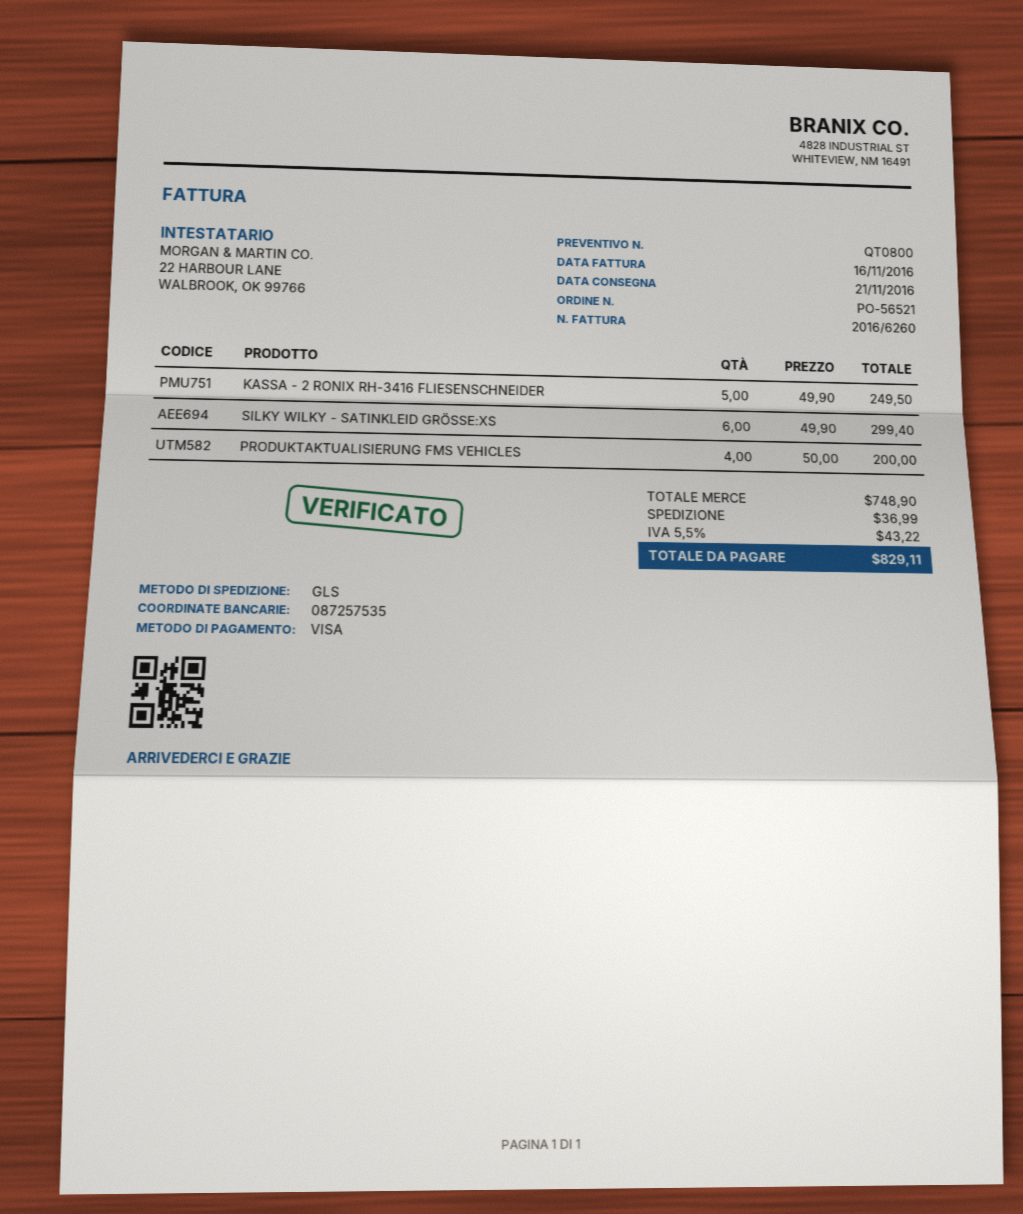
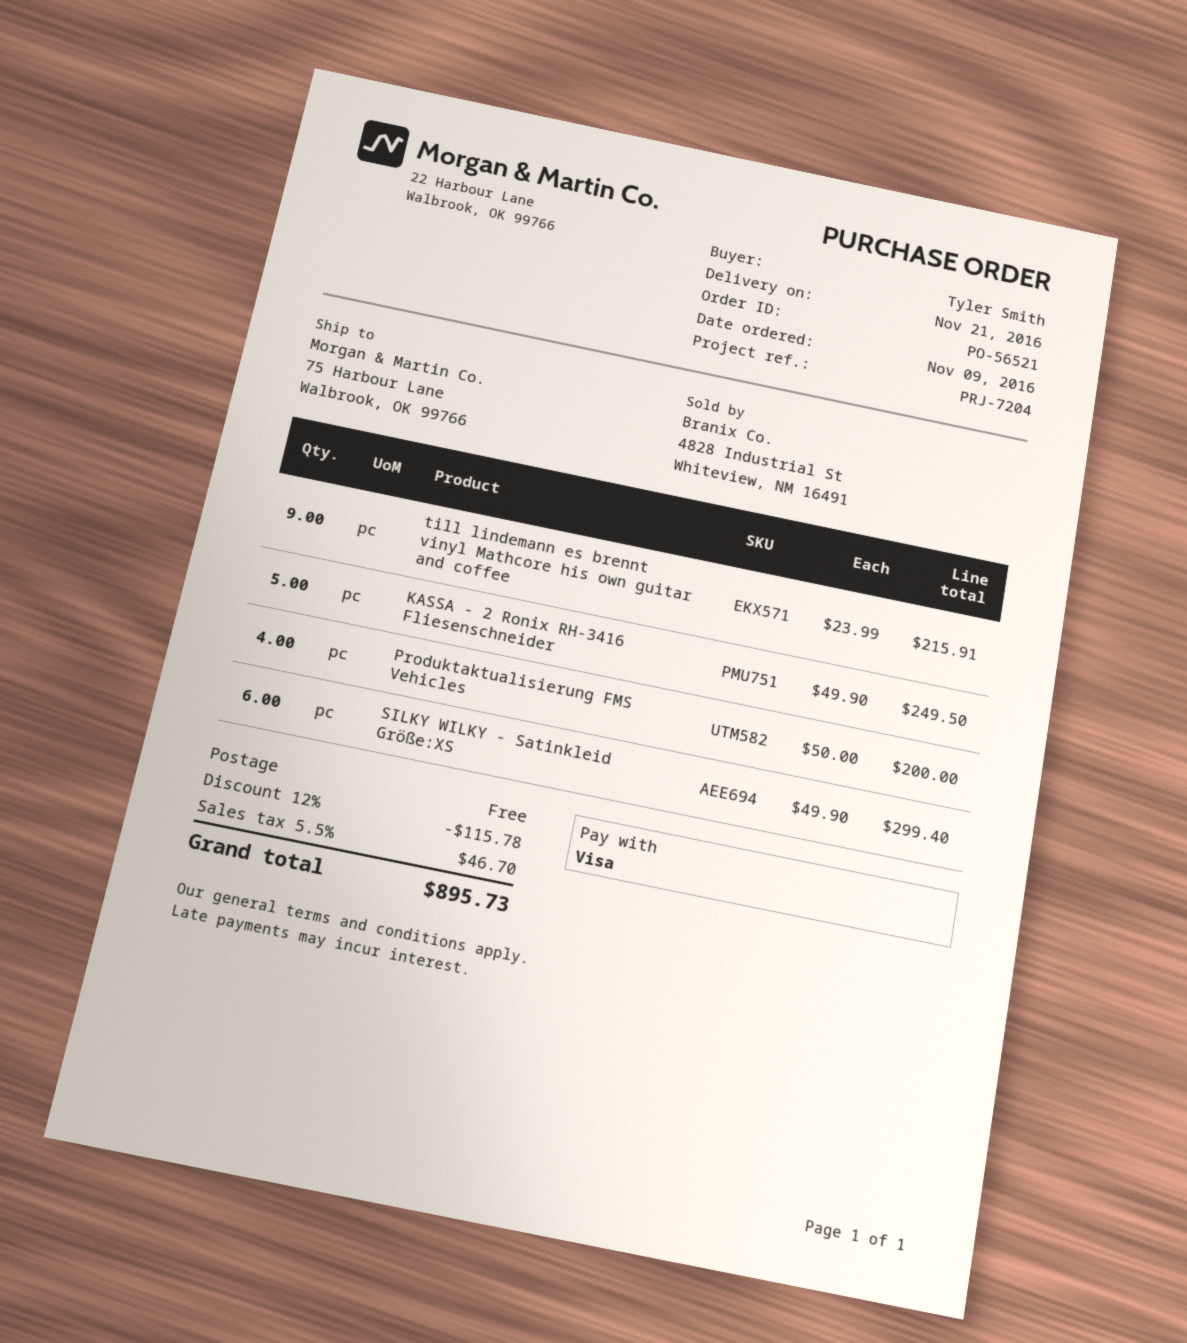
till lindemann es brennt vinyl Mathcore his own guitar and coffee: none -> 9 x 23.99 = 215.91
discount: none -> 12% = 115.78
shipping: 36.99 -> 0.00
tax: 5.5% = 43.22 -> 5.5% = 46.70
total: 829.11 -> 895.73

